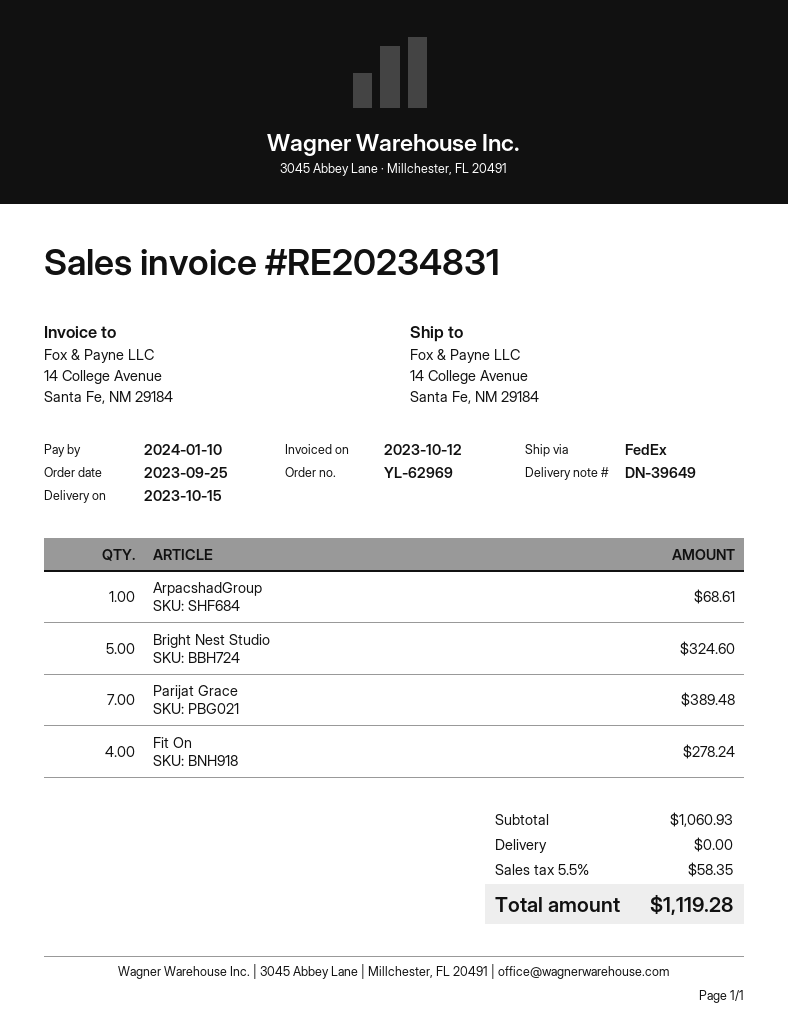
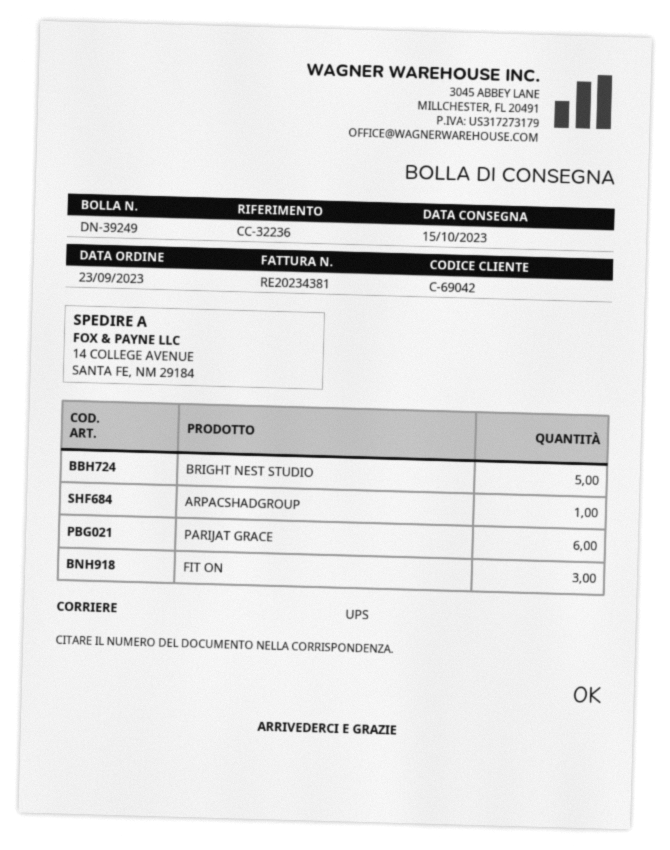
order date: 2023-09-25 -> 2023-09-23
delivery note number: DN-39649 -> DN-39249
invoice number: RE20234831 -> RE20234381
shipping method: FedEx -> UPS
Parijat Grace: 7 -> 6
Fit On: 4 -> 3

